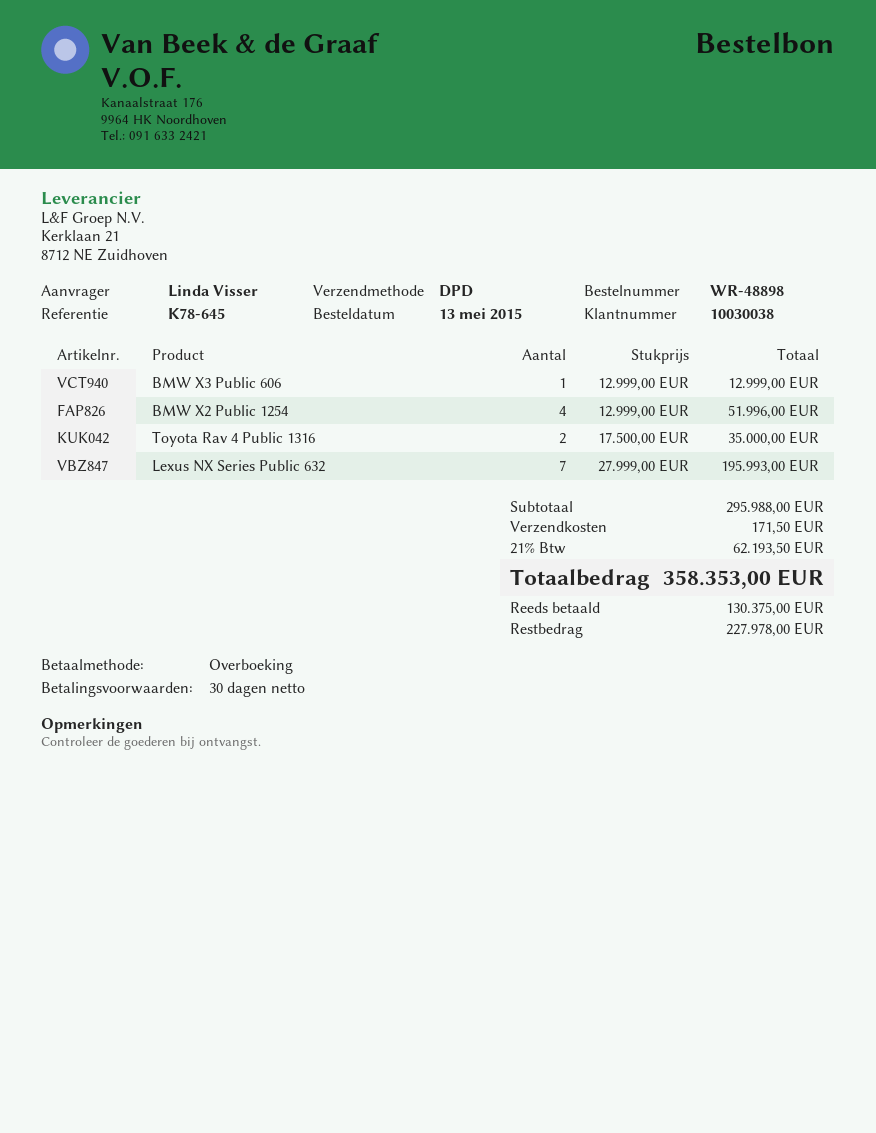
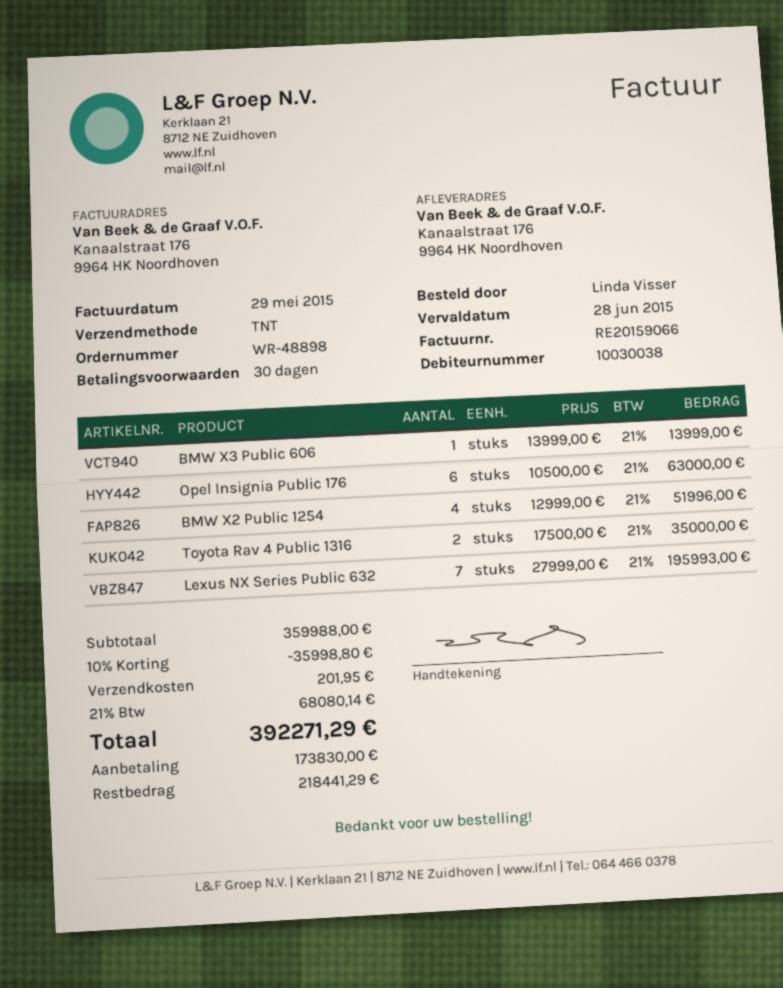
shipping method: DPD -> TNT
BMW X3 Public 606: 1 x 12999.00 = 12999.00 -> 1 x 13999.00 = 13999.00
Opel Insignia Public 176: none -> 6 x 10500.00 = 63000.00
subtotal: 295988.00 -> 359988.00
discount: none -> 10% = 35998.80
shipping: 171.50 -> 201.95
tax: 21% = 62193.50 -> 21% = 68080.14
total: 358353.00 -> 392271.29
deposit: 130375.00 -> 173830.00
balance: 227978.00 -> 218441.29

